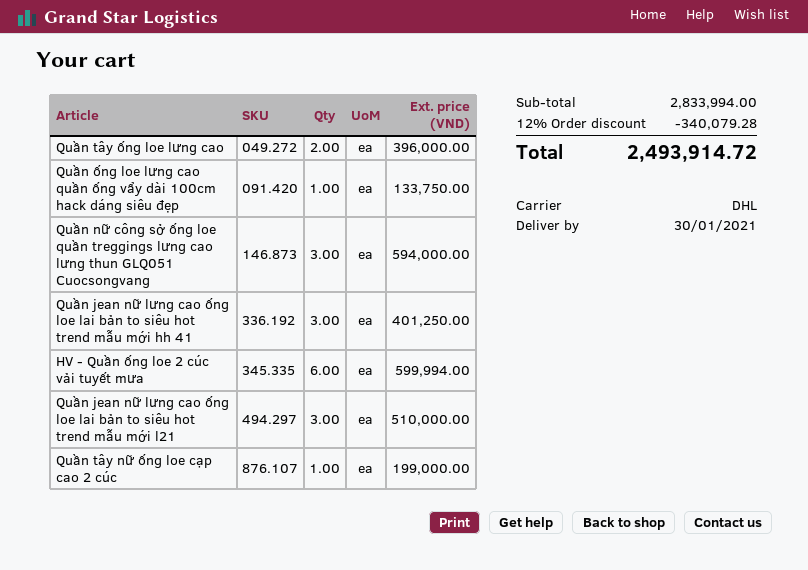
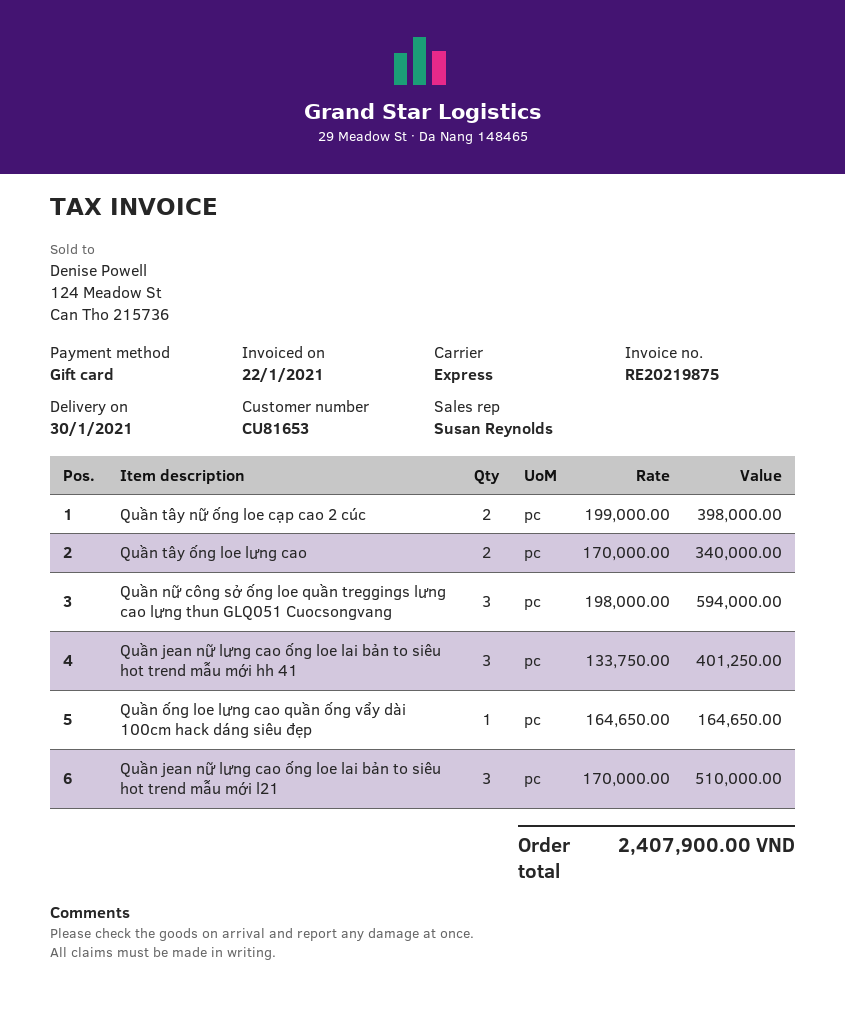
shipping method: DHL -> express
Quần tây ống loe lưng cao: 2 for 396000.00 -> 2 for 340000.00
Quần ống loe lưng cao quần ống vẩy dài 100cm hack dáng siêu đẹp: 1 for 133750.00 -> 1 for 164650.00
HV - Quần ống loe 2 cúc vải tuyết mưa: 6 for 599994.00 -> none
Quần tây nữ ống loe cạp cao 2 cúc: 1 for 199000.00 -> 2 for 398000.00
discount: 12% = 340079.28 -> none
total: 2493914.72 -> 2407900.00

